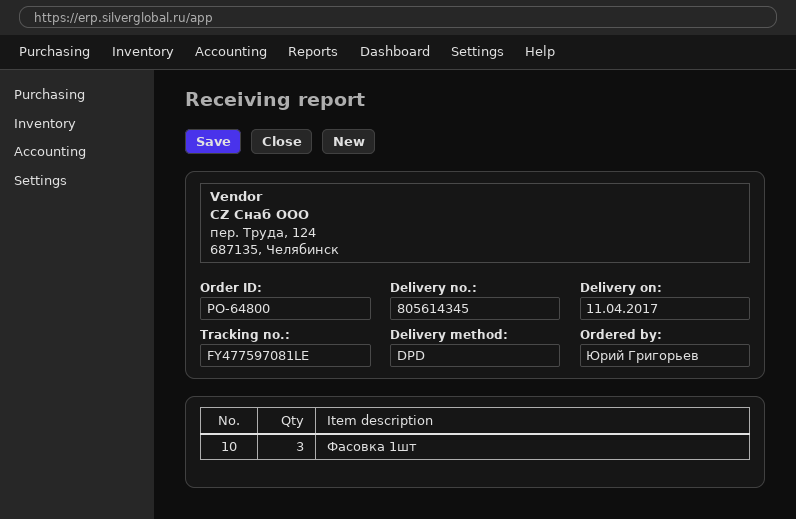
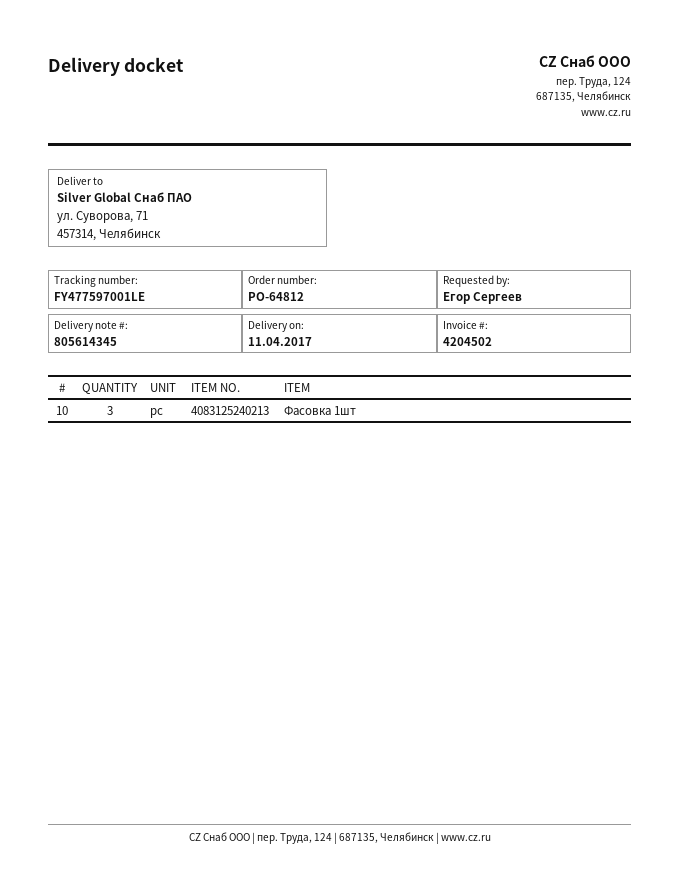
order number: PO-64800 -> PO-64812
ordered by: Юрий Григорьев -> Егор Сергеев
tracking number: FY477597081LE -> FY477597001LE

